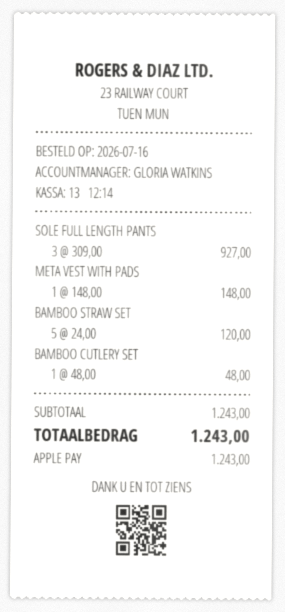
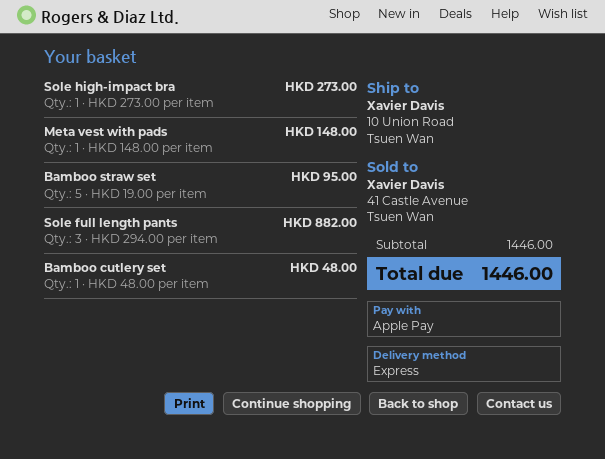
SOLE FULL LENGTH PANTS: 3 x 309.00 = 927.00 -> 3 x 294.00 = 882.00
BAMBOO STRAW SET: 5 x 24.00 = 120.00 -> 5 x 19.00 = 95.00
Sole high-impact bra: none -> 1 x 273.00 = 273.00
subtotal: 1243.00 -> 1446.00
total: 1243.00 -> 1446.00

